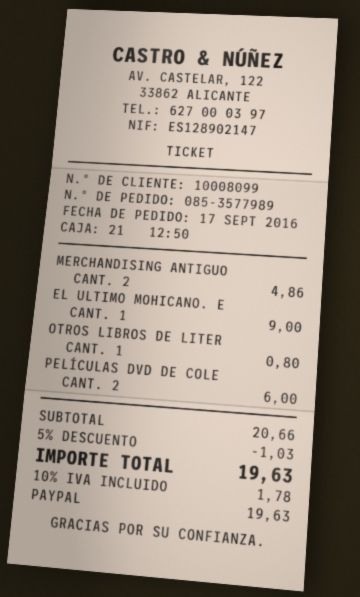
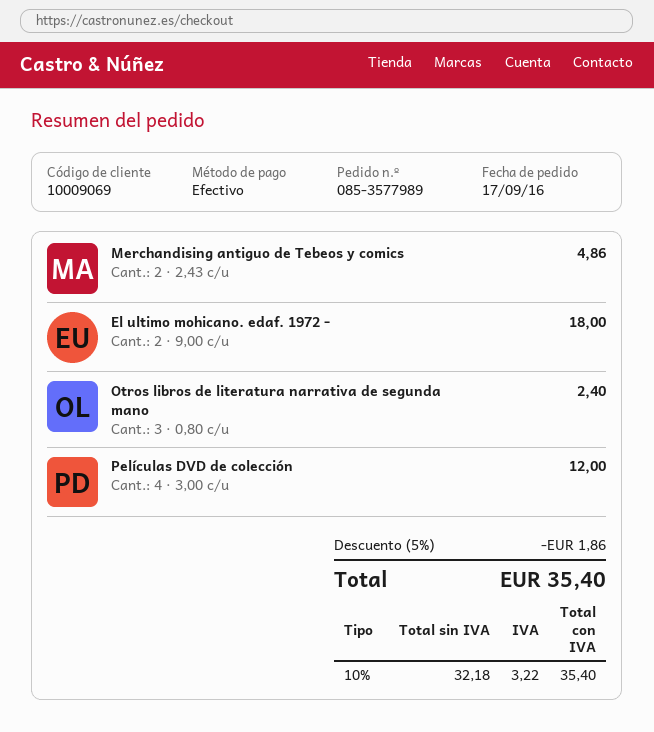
customer number: 10008099 -> 10009069
payment method: PayPal -> cash
EL ULTIMO MOHICANO. E: 1 for 9.00 -> 2 for 18.00
OTROS LIBROS DE LITER: 1 for 0.80 -> 3 for 2.40
PELÍCULAS DVD DE COLE: 2 for 6.00 -> 4 for 12.00
discount: 5% = 1.03 -> 5% = 1.86
tax: 10% = 1.78 -> 10% = 3.22
total: 19.63 -> 35.40

